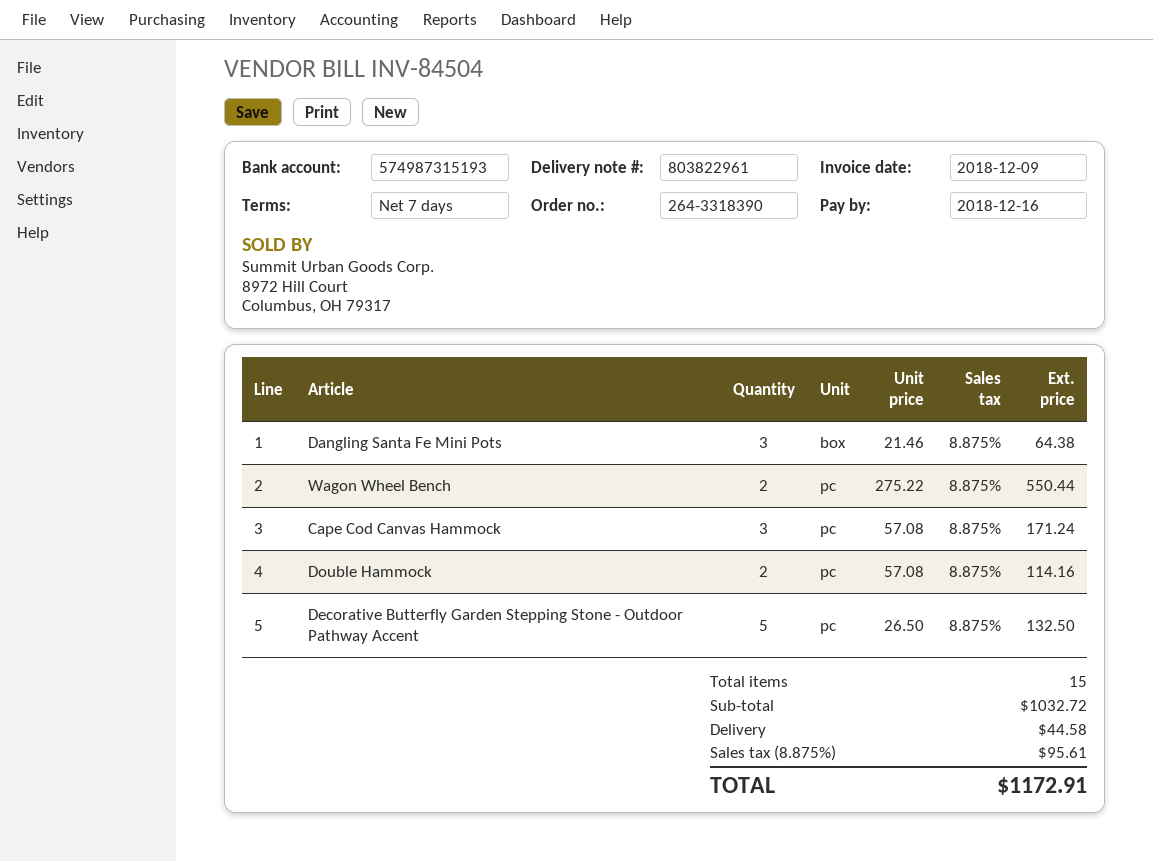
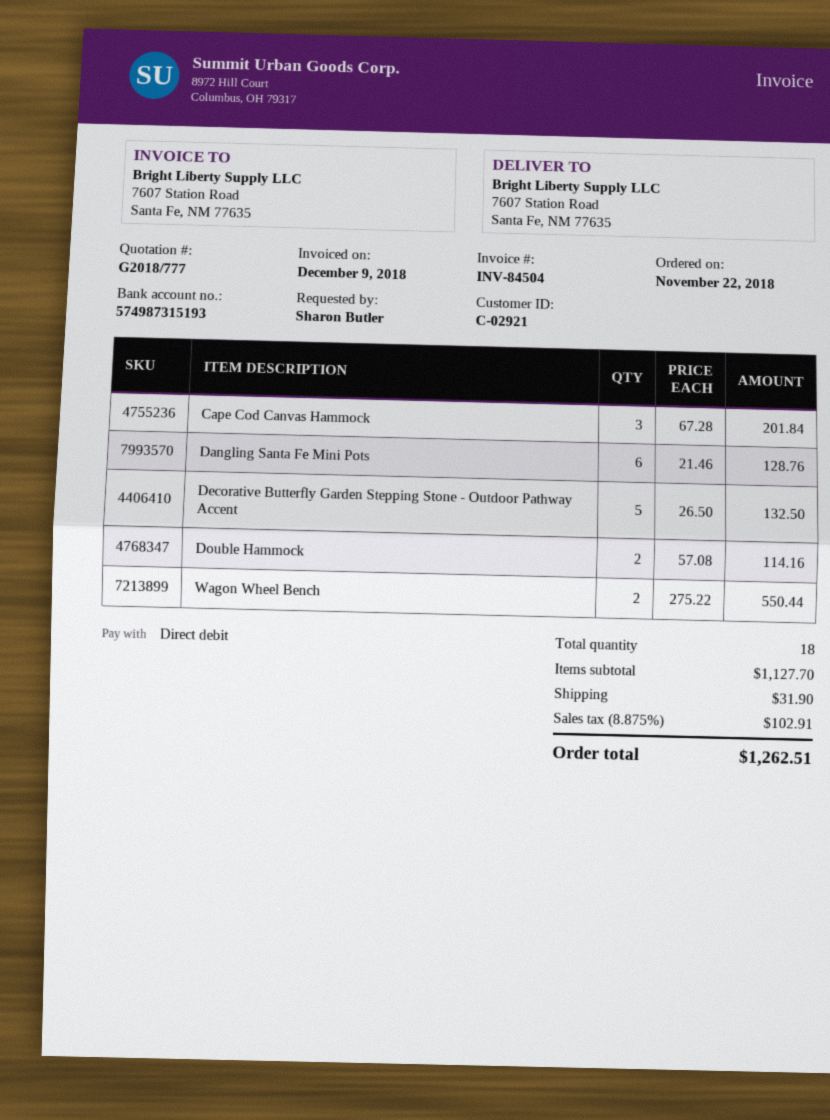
Dangling Santa Fe Mini Pots: 3 x 21.46 = 64.38 -> 6 x 21.46 = 128.76
Cape Cod Canvas Hammock: 3 x 57.08 = 171.24 -> 3 x 67.28 = 201.84
total quantity: 15 -> 18
subtotal: 1032.72 -> 1127.70
shipping: 44.58 -> 31.90
tax: 8.875% = 95.61 -> 8.875% = 102.91
total: 1172.91 -> 1262.51

